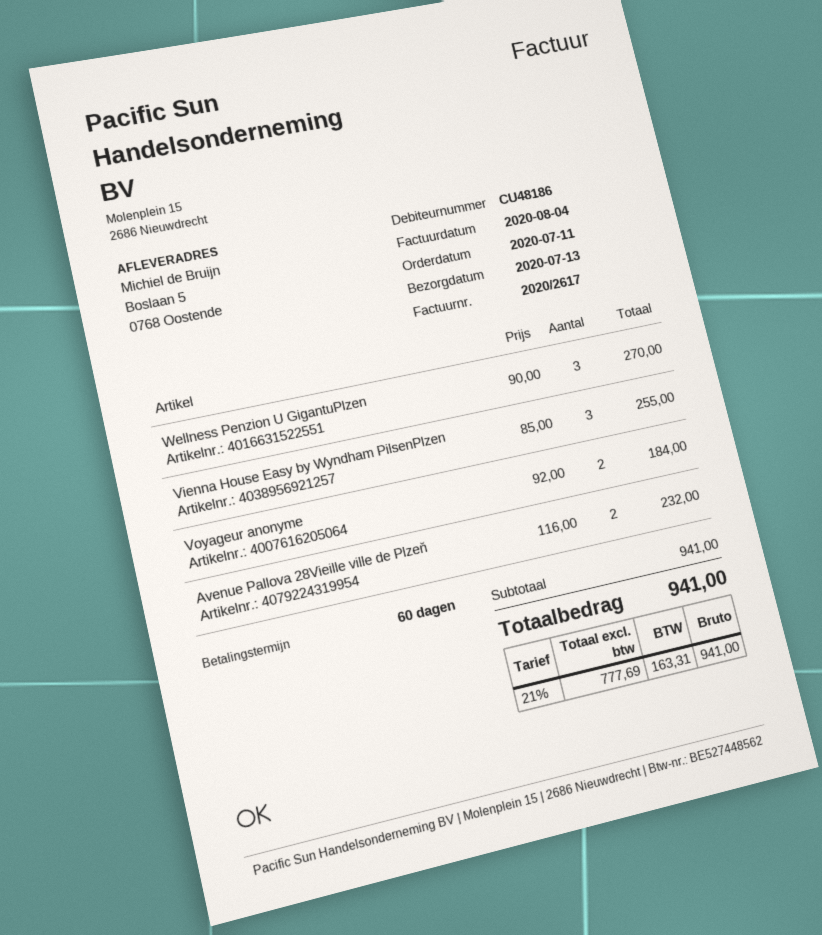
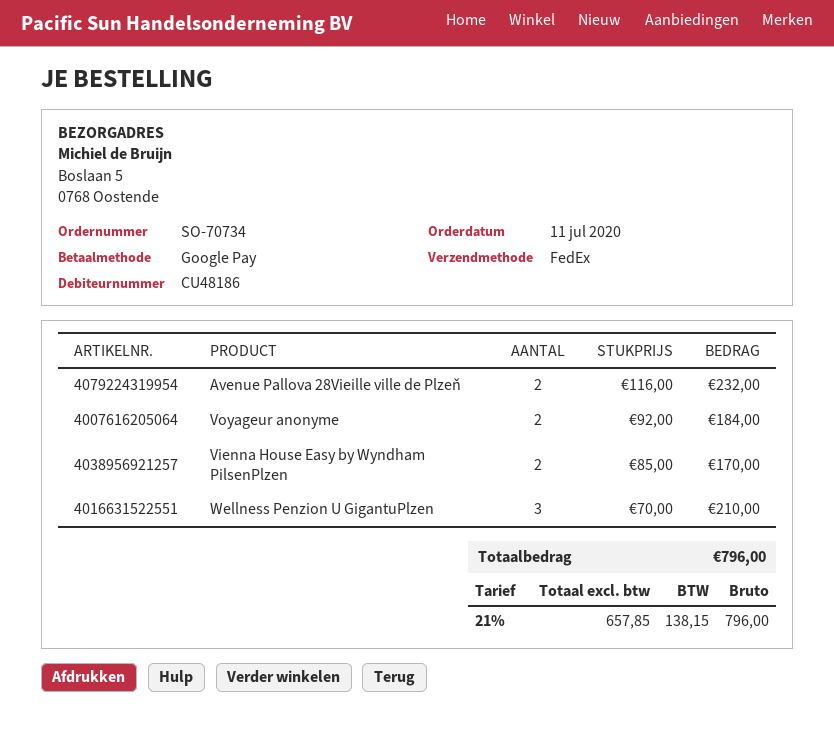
Wellness Penzion U GigantuPlzen: 3 x 90.00 = 270.00 -> 3 x 70.00 = 210.00
Vienna House Easy by Wyndham PilsenPlzen: 3 x 85.00 = 255.00 -> 2 x 85.00 = 170.00
net: 777.69 -> 657.85
tax: 21% = 163.31 -> 21% = 138.15
total: 941.00 -> 796.00

